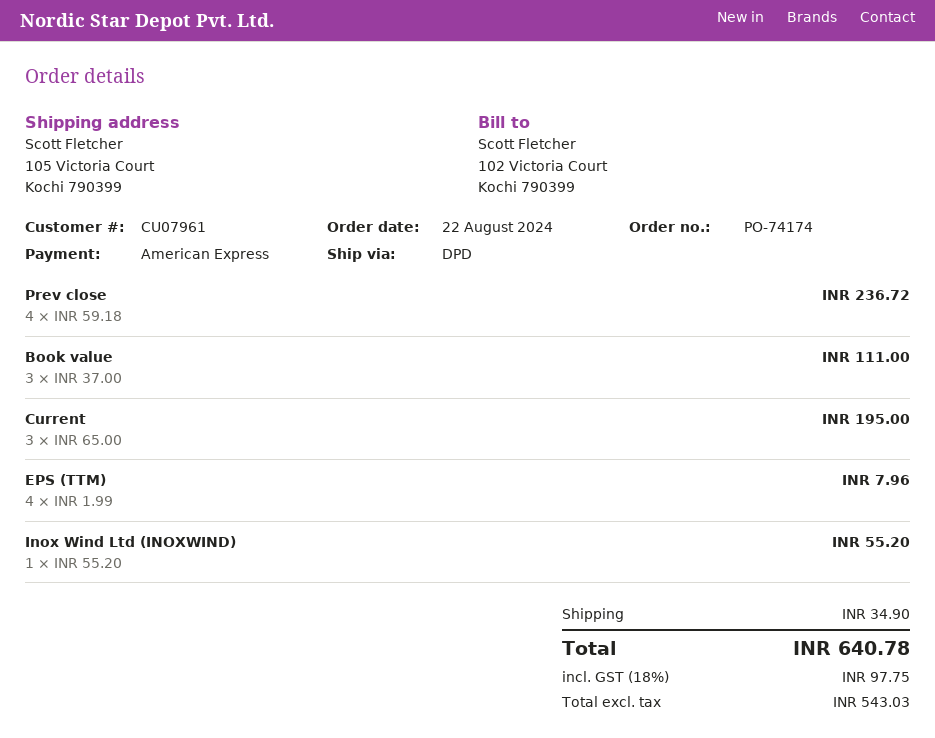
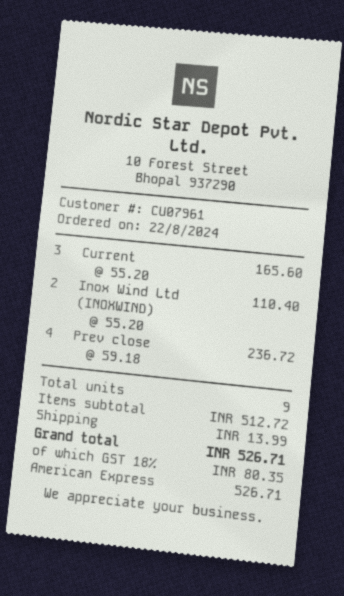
Book value: 3 x 37.00 = 111.00 -> none
Current: 3 x 65.00 = 195.00 -> 3 x 55.20 = 165.60
EPS (TTM): 4 x 1.99 = 7.96 -> none
Inox Wind Ltd (INOXWIND): 1 x 55.20 = 55.20 -> 2 x 55.20 = 110.40
shipping: 34.90 -> 13.99
tax: 18% = 97.75 -> 18% = 80.35
total: 640.78 -> 526.71

